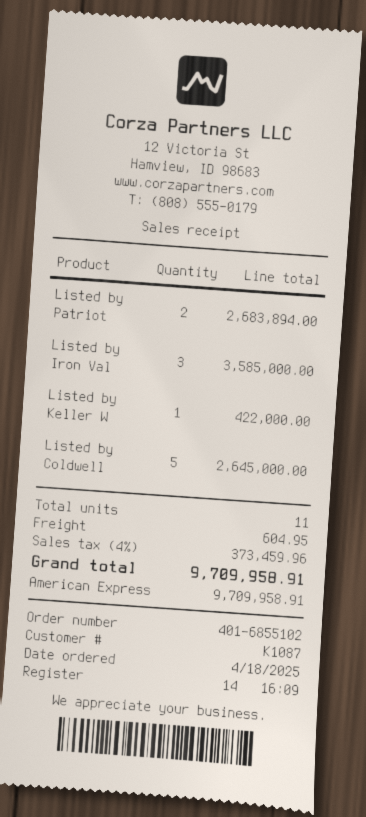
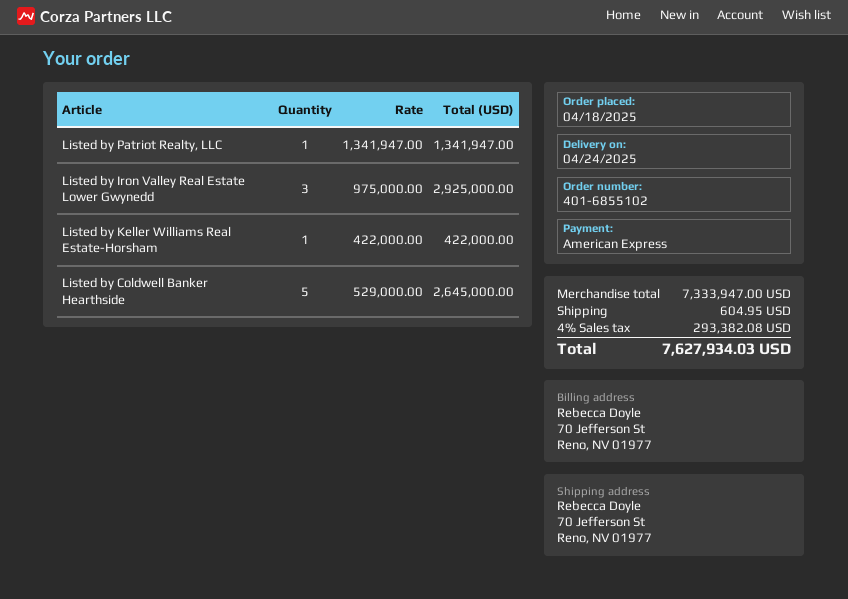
Listed by Patriot: 2 for 2683894.00 -> 1 for 1341947.00
Listed by Iron Val: 3 for 3585000.00 -> 3 for 2925000.00
tax: 4% = 373459.96 -> 4% = 293382.08
total: 9709958.91 -> 7627934.03

